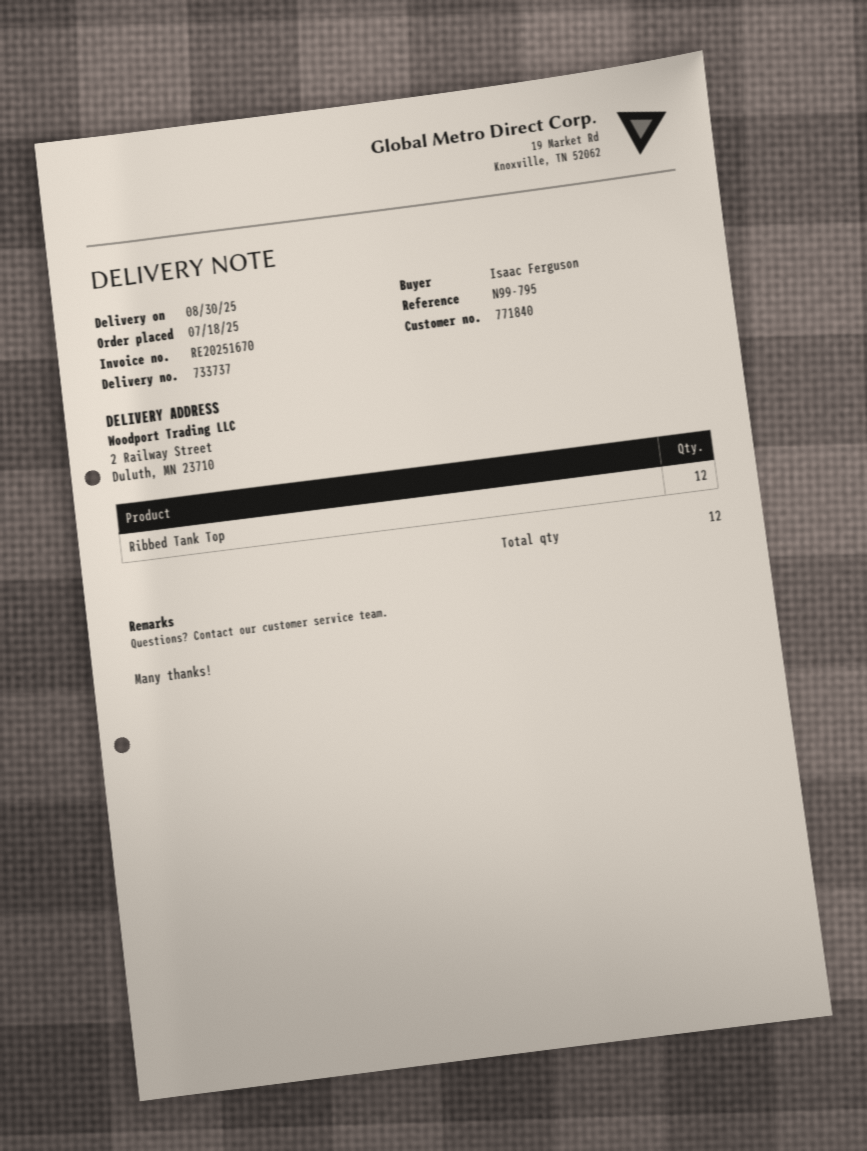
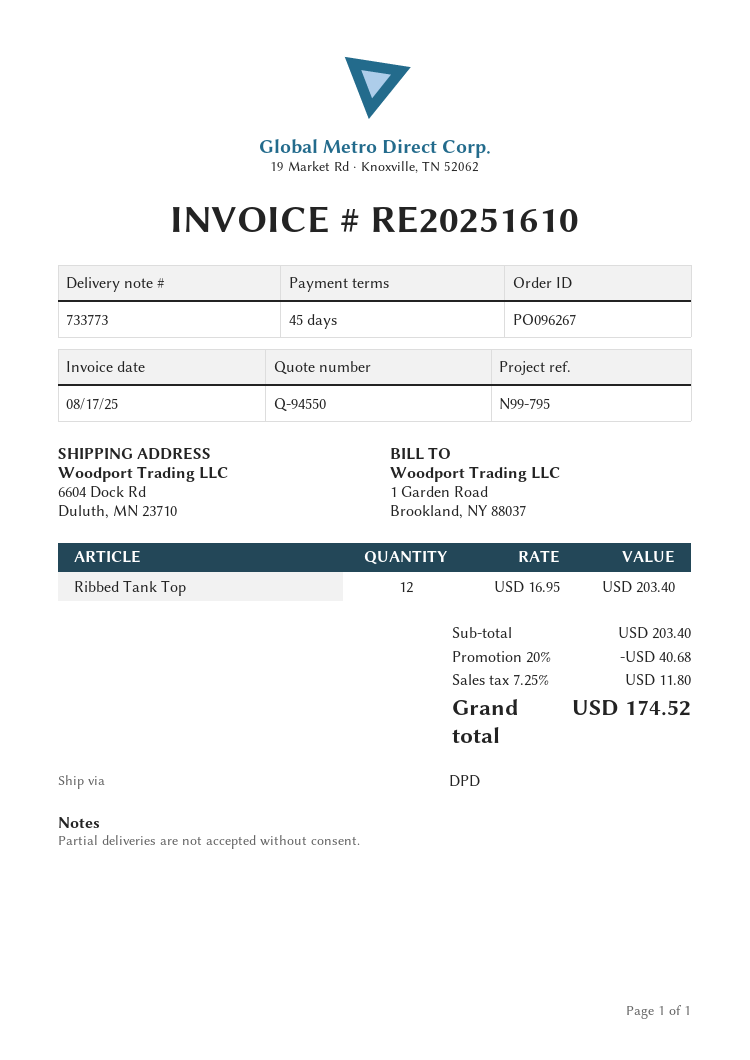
delivery note number: 733737 -> 733773
invoice number: RE20251670 -> RE20251610
ship to: 2 Railway Street, Duluth, MN 23710 -> 6604 Dock Rd, Duluth, MN 23710

